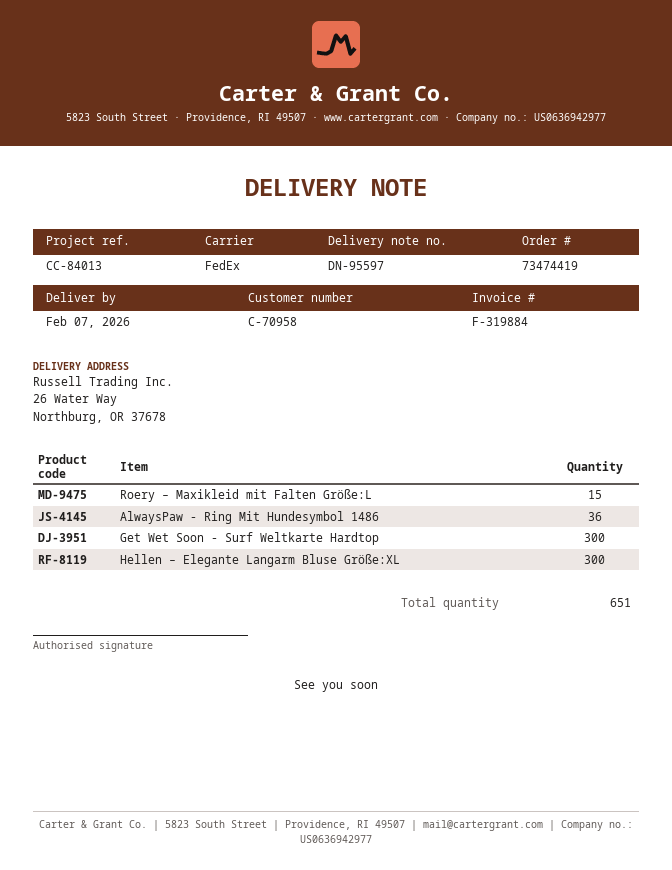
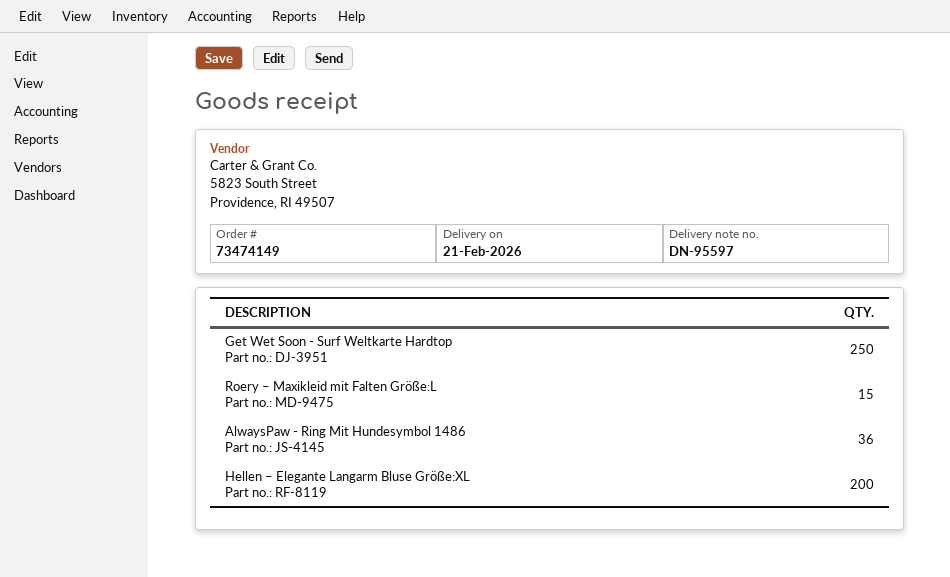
order number: 73474419 -> 73474149
delivery date: 2026-02-07 -> 2026-02-21
Get Wet Soon - Surf Weltkarte Hardtop: 300 -> 250
Hellen – Elegante Langarm Bluse Größe:XL: 300 -> 200

